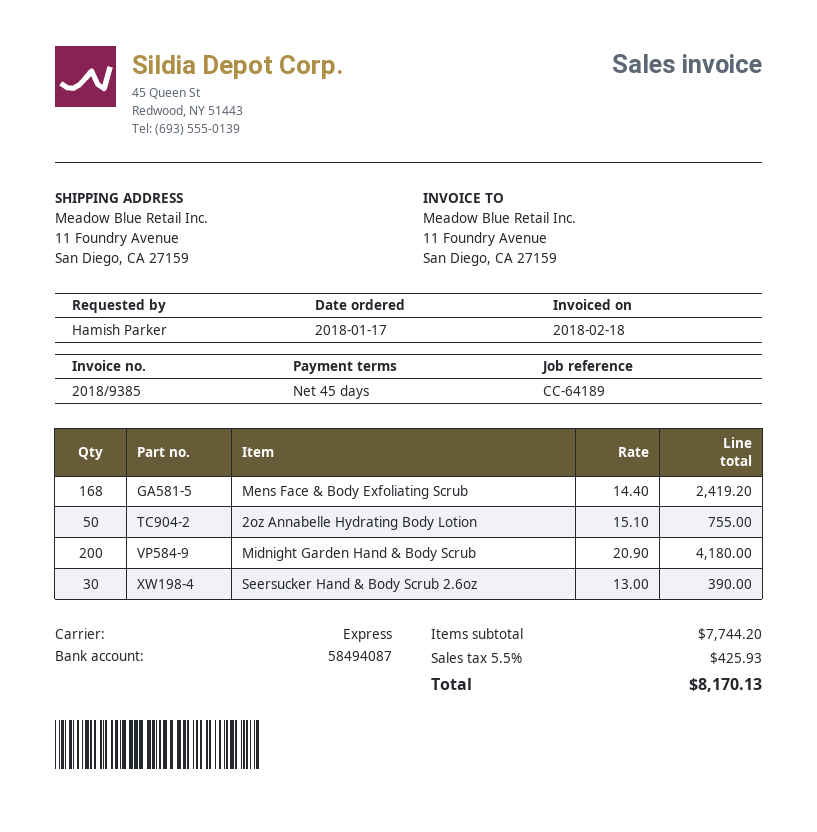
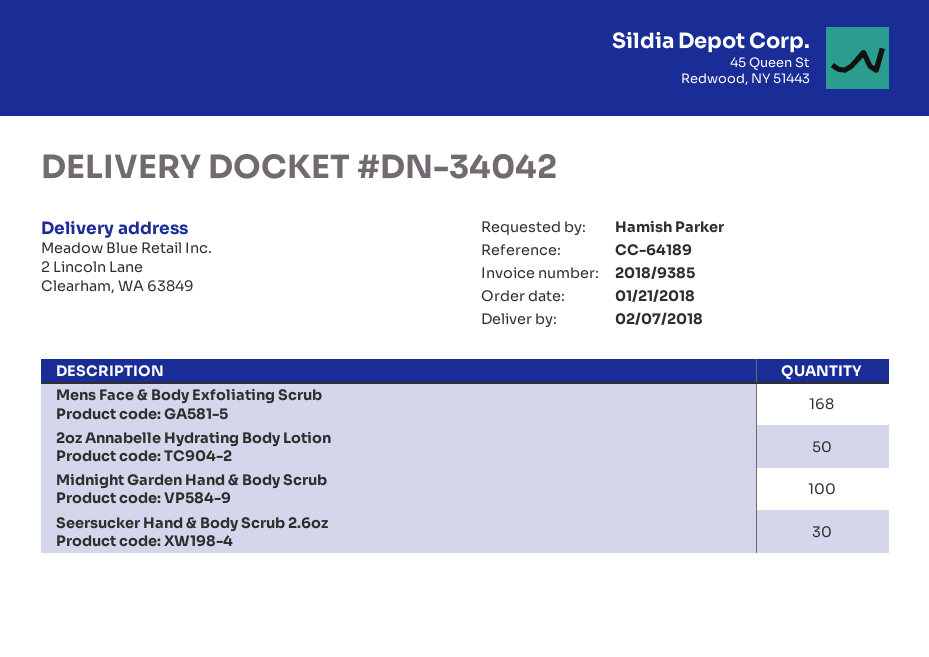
order date: 2018-01-17 -> 2018-01-21
ship to: 11 Foundry Avenue, San Diego, CA 27159 -> 2 Lincoln Lane, Clearham, WA 63849
Midnight Garden Hand & Body Scrub: 200 -> 100

